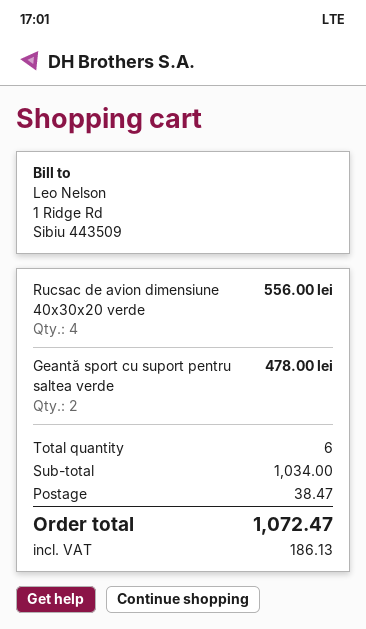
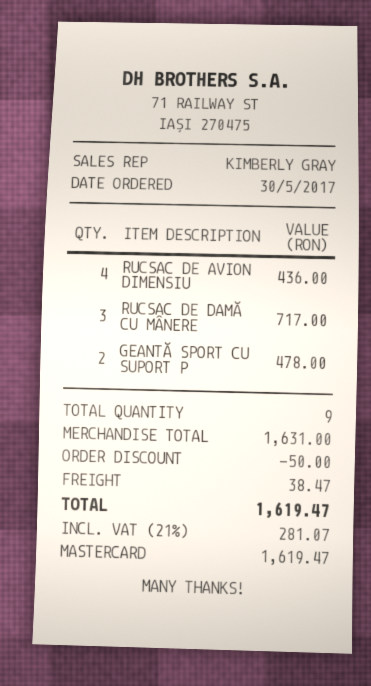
Rucsac de avion dimensiune 40x30x20 verde: 4 for 556.00 -> 4 for 436.00
RUCSAC DE DAMĂ CU MÂNERE: none -> 3 for 717.00
total quantity: 6 -> 9
subtotal: 1034.00 -> 1631.00
discount: none -> 50.00
tax: 186.13 -> 281.07
total: 1072.47 -> 1619.47

